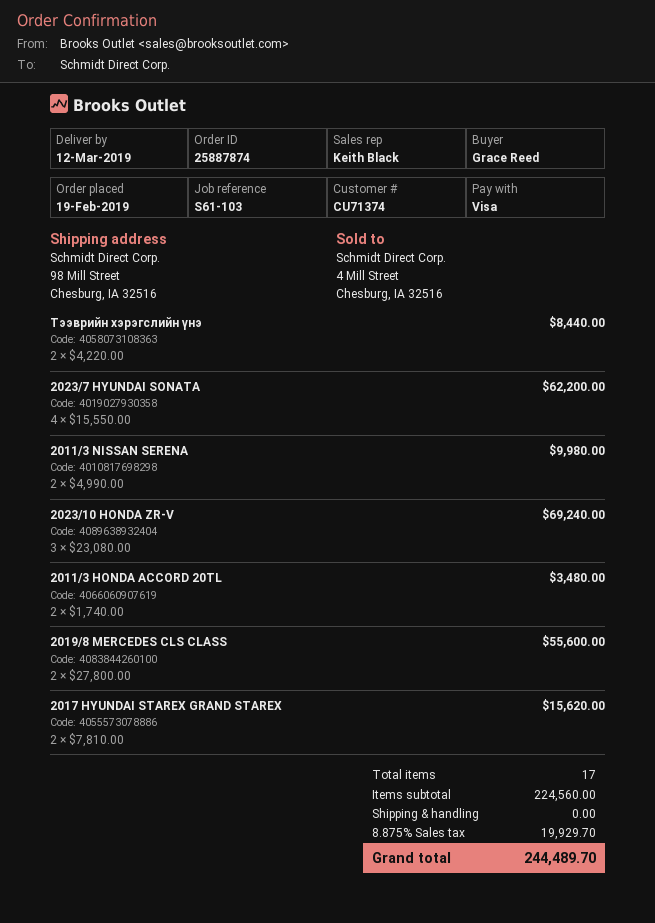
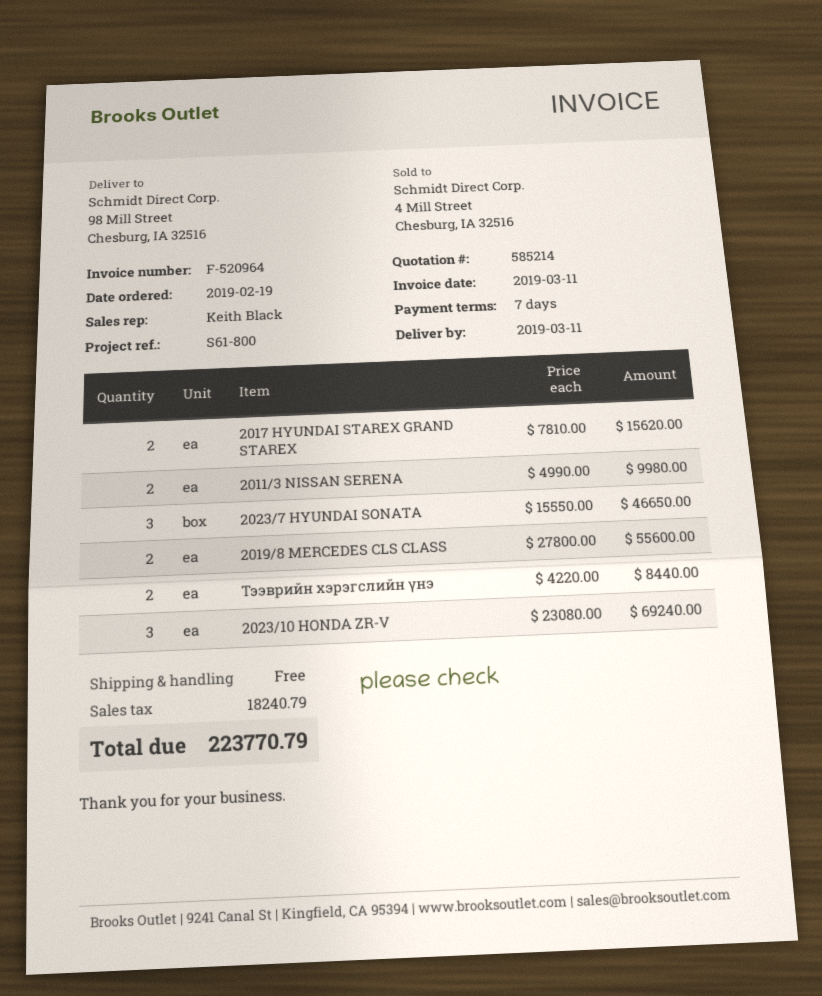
delivery date: 2019-03-12 -> 2019-03-11
reference: S61-103 -> S61-800
2023/7 HYUNDAI SONATA: 4 x 15550.00 = 62200.00 -> 3 x 15550.00 = 46650.00
2011/3 HONDA ACCORD 20TL: 2 x 1740.00 = 3480.00 -> none
tax: 19929.70 -> 18240.79
total: 244489.70 -> 223770.79

